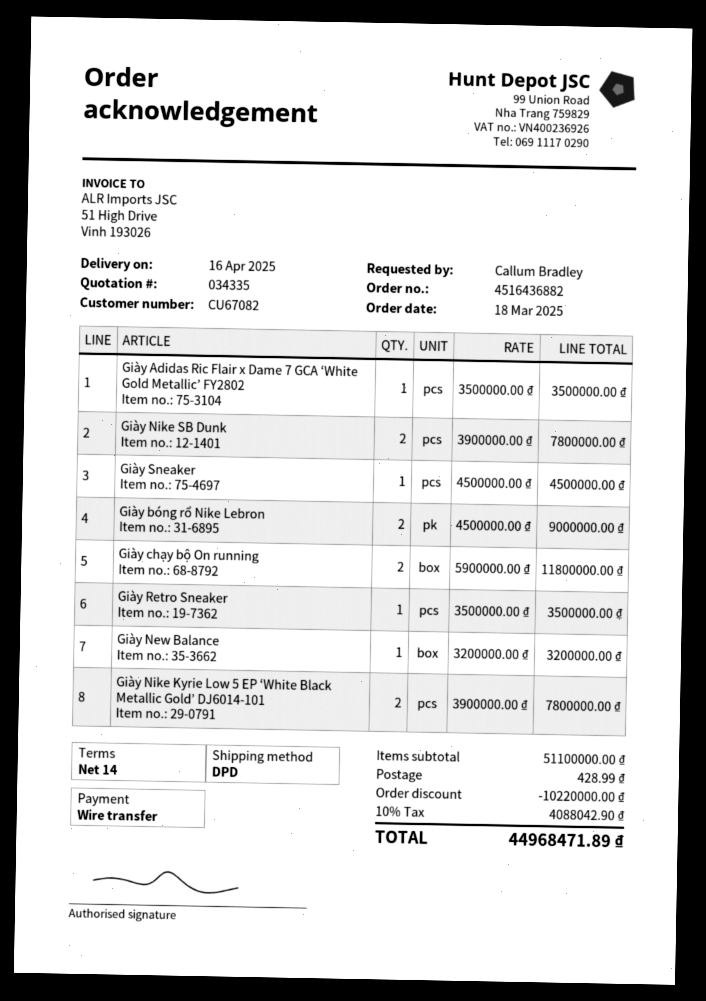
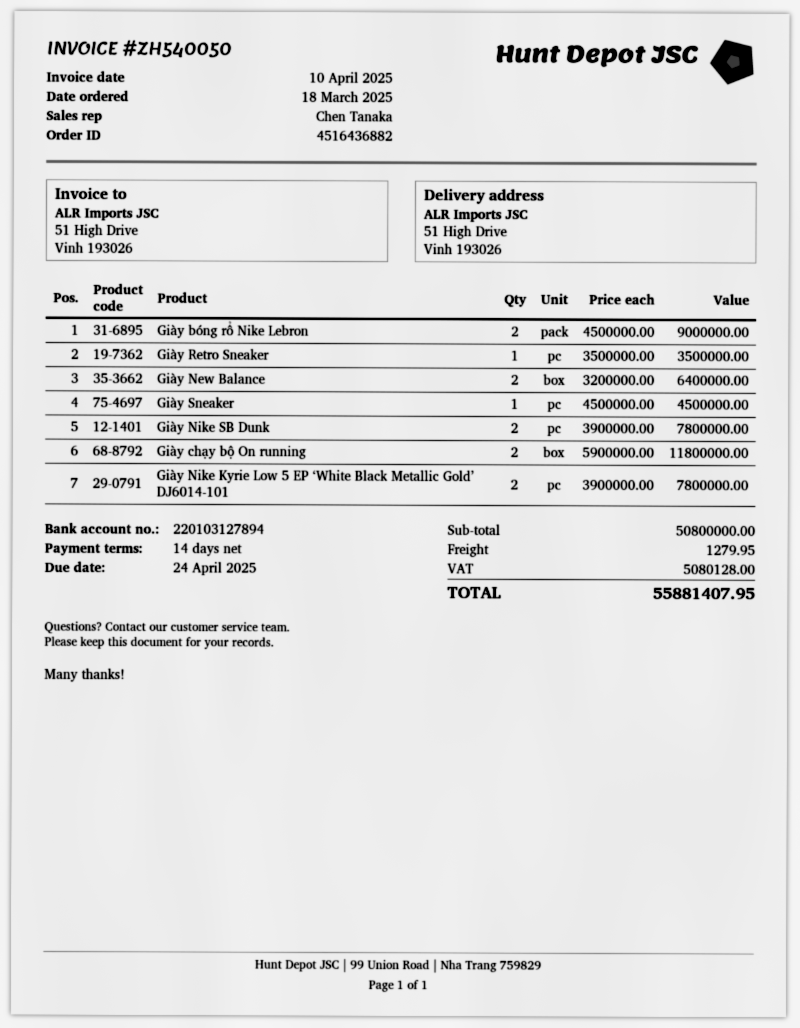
Giày Adidas Ric Flair x Dame 7 GCA ‘White Gold Metallic’ FY2802: 1 x 3500000.00 = 3500000.00 -> none
Giày New Balance: 1 x 3200000.00 = 3200000.00 -> 2 x 3200000.00 = 6400000.00
subtotal: 51100000.00 -> 50800000.00
discount: 10220000.00 -> none
shipping: 428.99 -> 1279.95
tax: 4088042.90 -> 5080128.00
total: 44968471.89 -> 55881407.95

